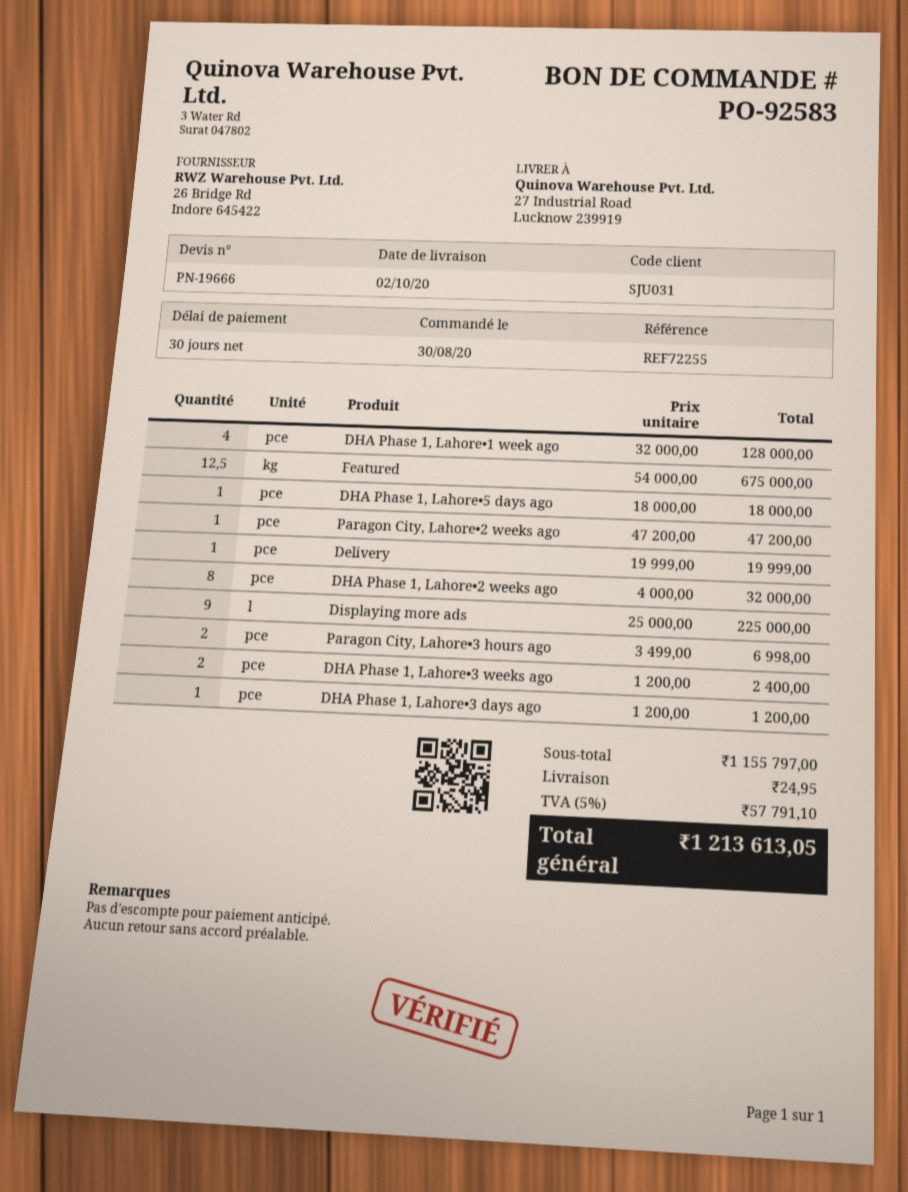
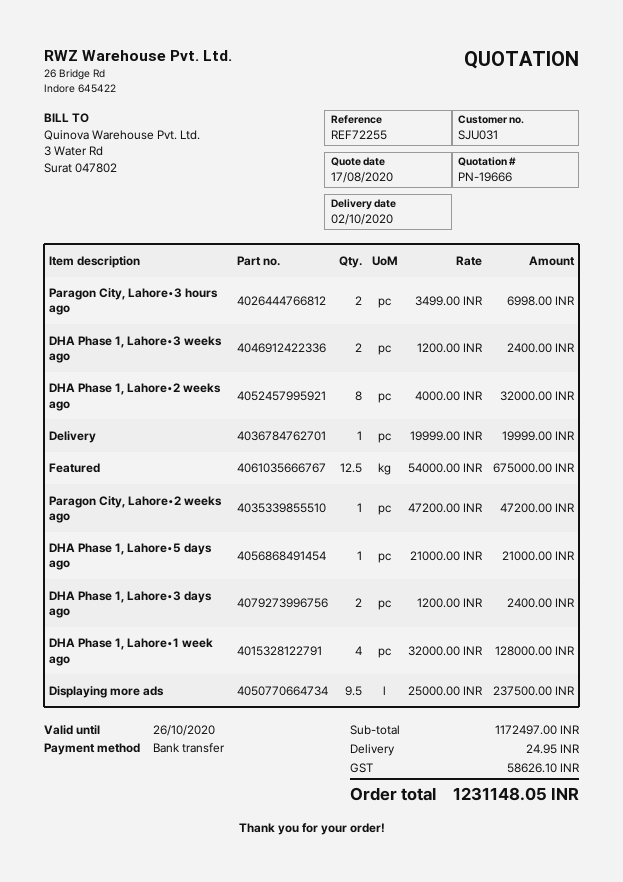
DHA Phase 1, Lahore•5 days ago: 1 x 18000.00 = 18000.00 -> 1 x 21000.00 = 21000.00
Displaying more ads: 9 x 25000.00 = 225000.00 -> 9.5 x 25000.00 = 237500.00
DHA Phase 1, Lahore•3 days ago: 1 x 1200.00 = 1200.00 -> 2 x 1200.00 = 2400.00
subtotal: 1155797.00 -> 1172497.00
tax: 57791.10 -> 58626.10
total: 1213613.05 -> 1231148.05

